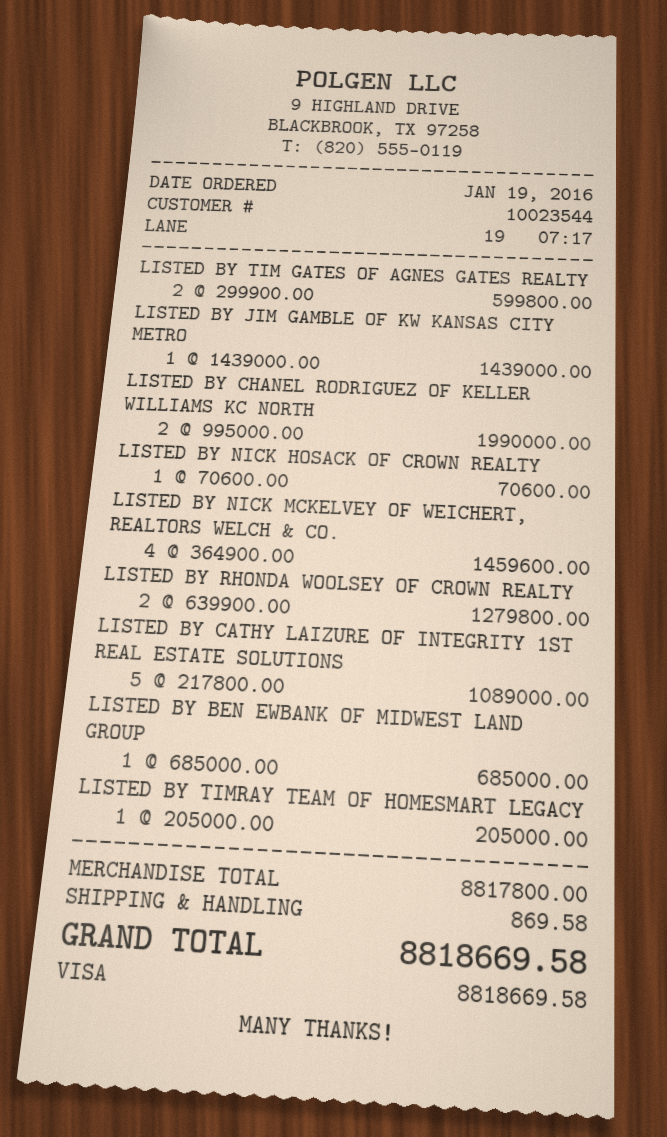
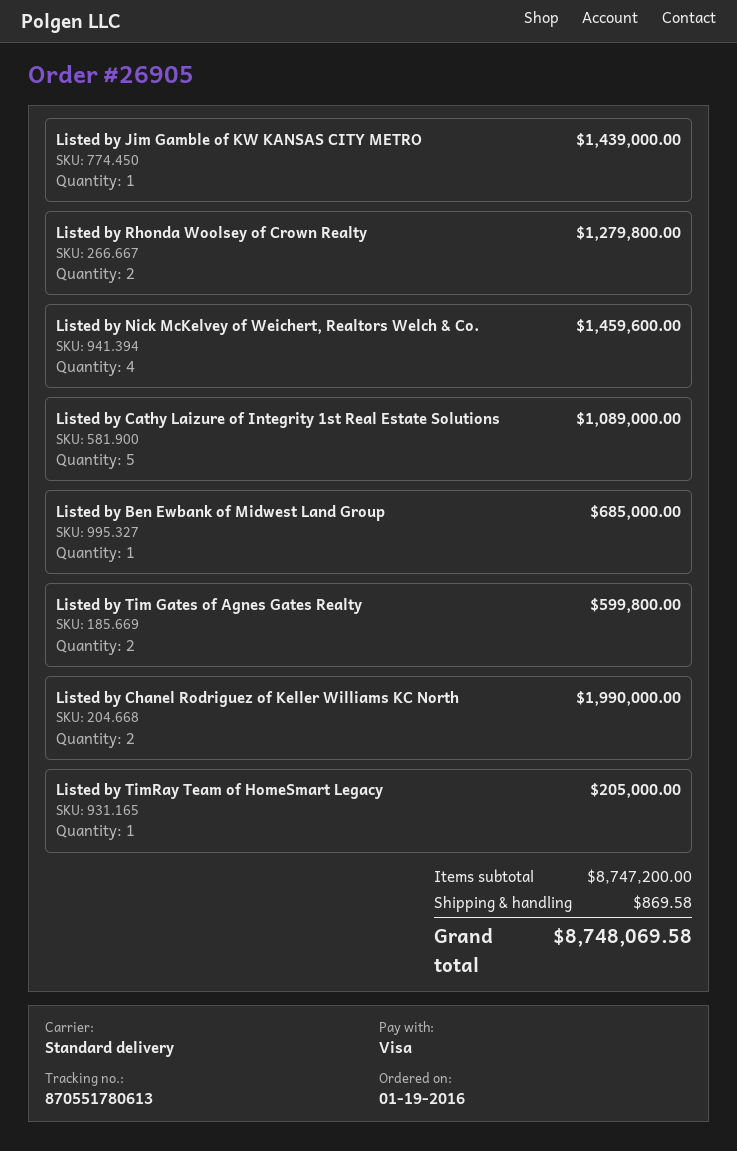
LISTED BY NICK HOSACK OF CROWN REALTY: 1 for 70600.00 -> none
subtotal: 8817800.00 -> 8747200.00
total: 8818669.58 -> 8748069.58

